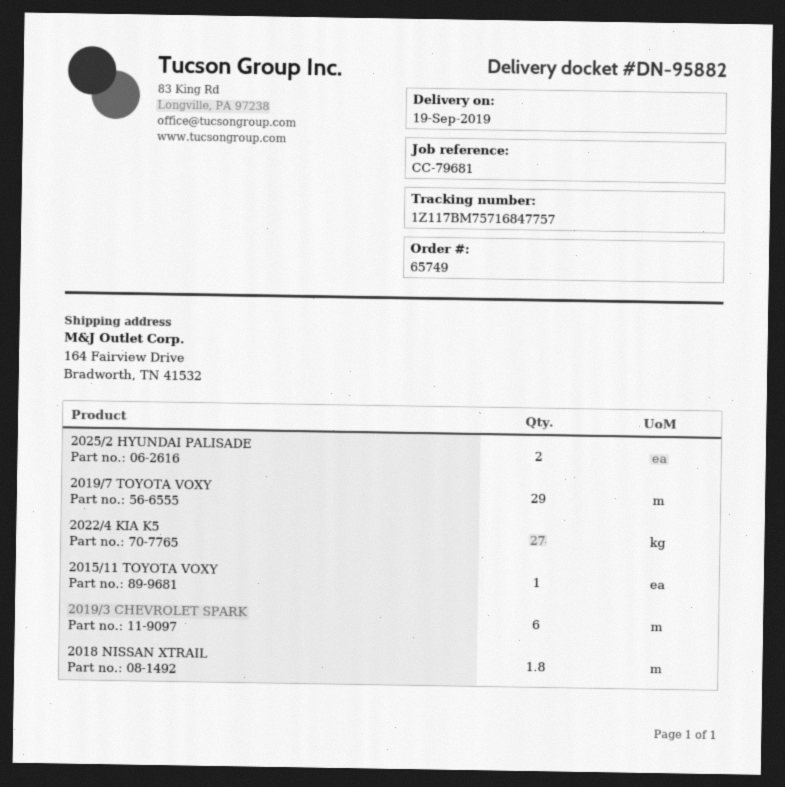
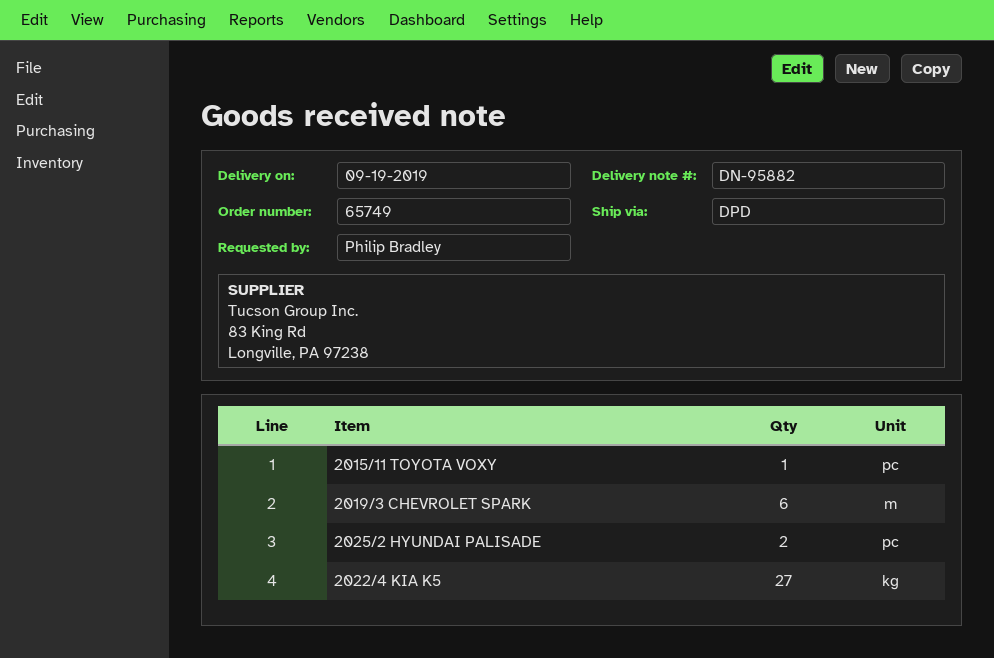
2019/7 TOYOTA VOXY: 29 -> none
2018 NISSAN XTRAIL: 1.8 -> none

